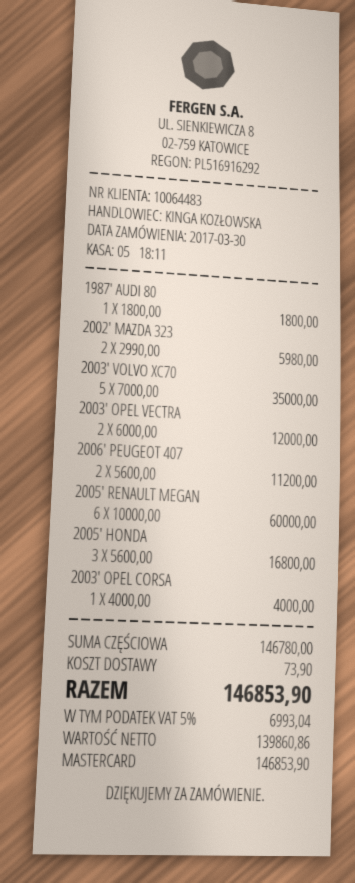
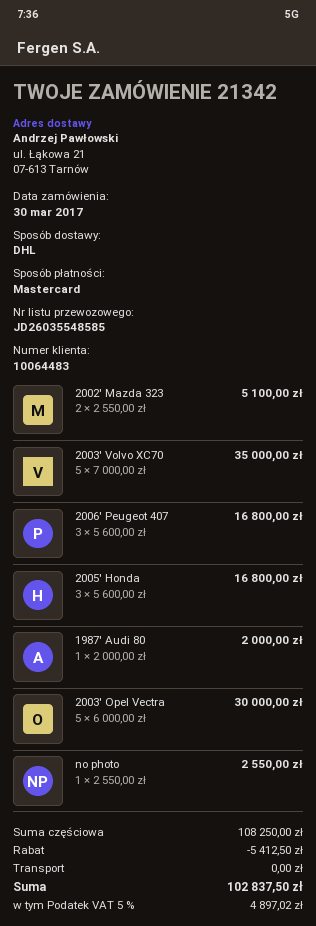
1987' AUDI 80: 1 x 1800.00 = 1800.00 -> 1 x 2000.00 = 2000.00
2002' MAZDA 323: 2 x 2990.00 = 5980.00 -> 2 x 2550.00 = 5100.00
2003' OPEL VECTRA: 2 x 6000.00 = 12000.00 -> 5 x 6000.00 = 30000.00
2006' PEUGEOT 407: 2 x 5600.00 = 11200.00 -> 3 x 5600.00 = 16800.00
2005' RENAULT MEGAN: 6 x 10000.00 = 60000.00 -> none
2003' OPEL CORSA: 1 x 4000.00 = 4000.00 -> none
no photo: none -> 1 x 2550.00 = 2550.00
subtotal: 146780.00 -> 108250.00
discount: none -> 5412.50
shipping: 73.90 -> 0.00
tax: 5% = 6993.04 -> 5% = 4897.02
total: 146853.90 -> 102837.50

